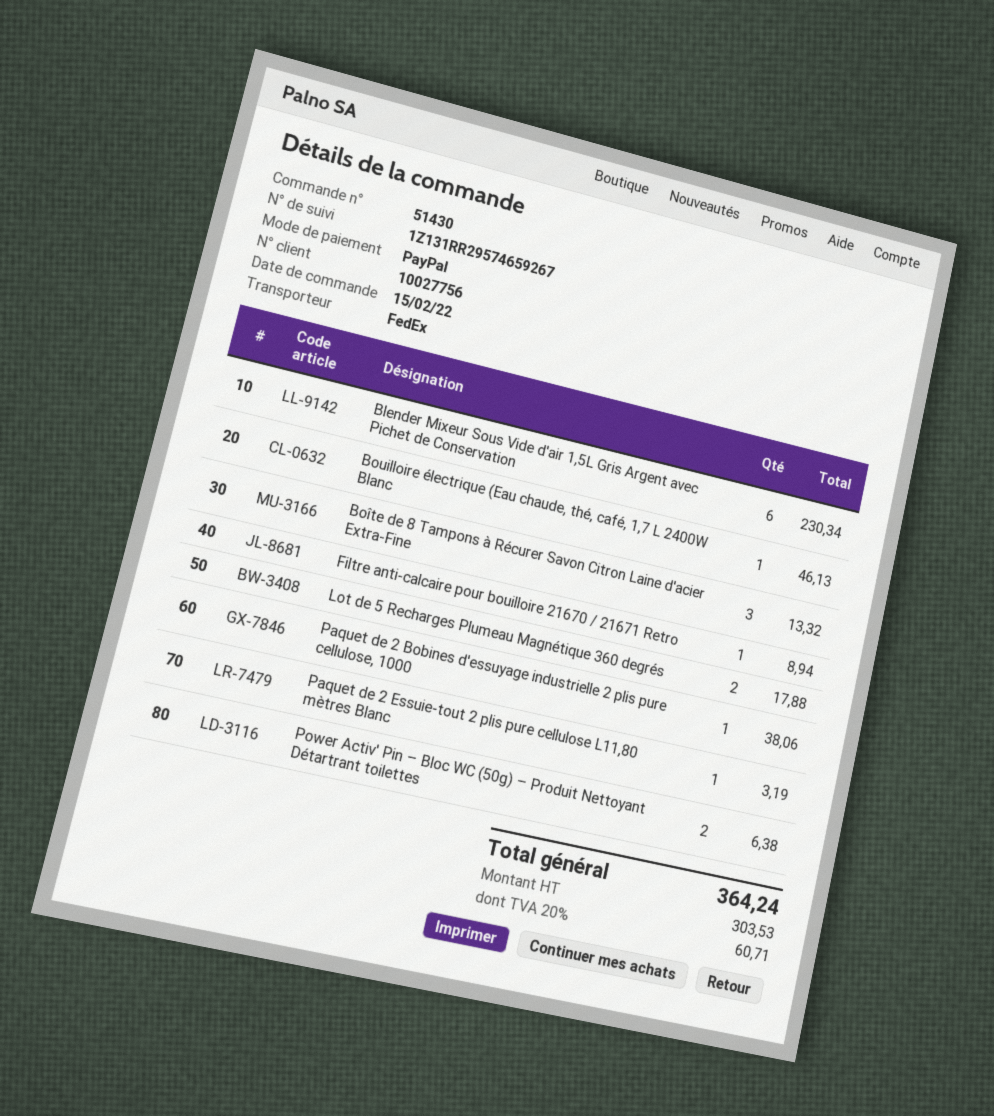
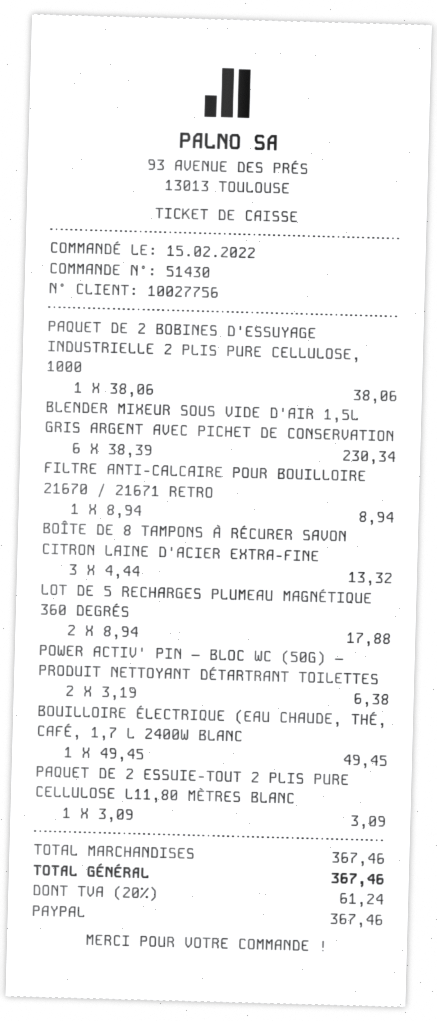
Bouilloire électrique (Eau chaude, thé, café, 1,7 L 2400W Blanc: 1 for 46.13 -> 1 for 49.45
Paquet de 2 Essuie-tout 2 plis pure cellulose L11,80 mètres Blanc: 1 for 3.19 -> 1 for 3.09
tax: 20% = 60.71 -> 20% = 61.24
total: 364.24 -> 367.46

